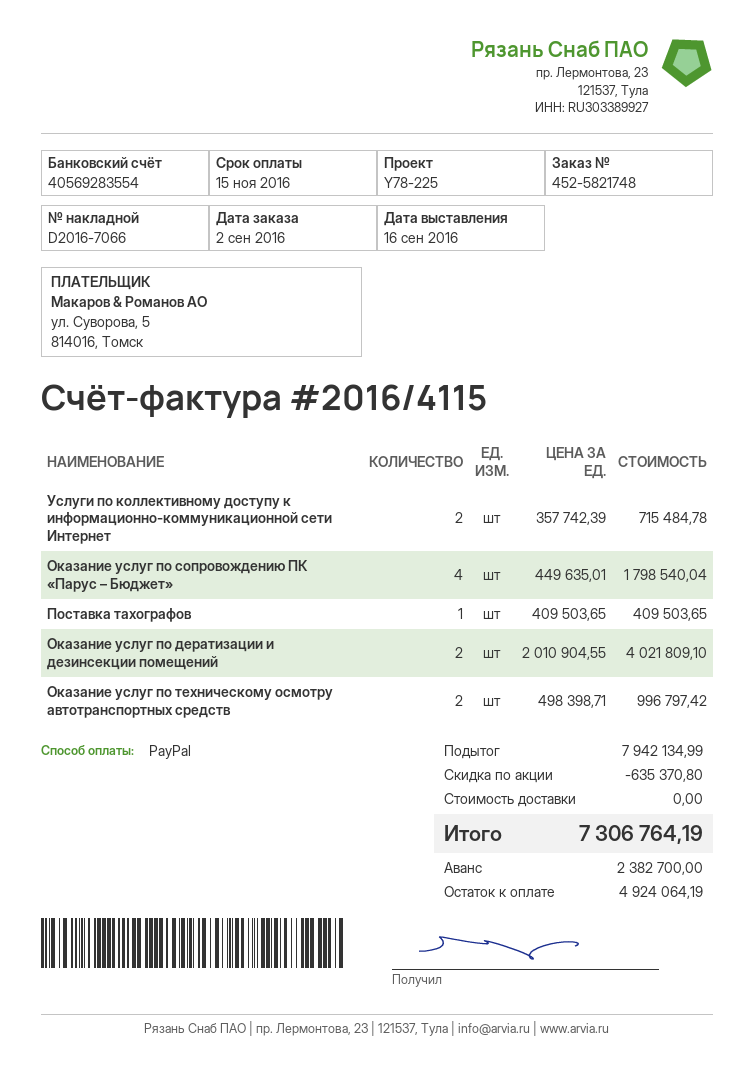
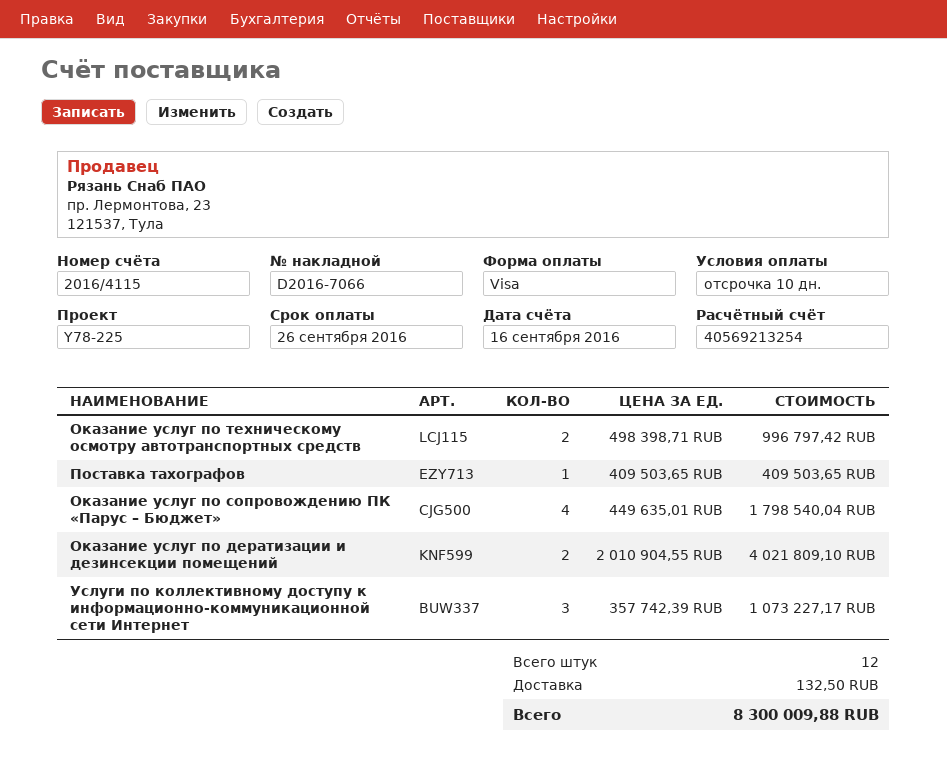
due date: 2016-11-15 -> 2016-09-26
payment method: PayPal -> Visa
bank account: 40569283554 -> 40569213254
Услуги по коллективному доступу к информационно-коммуникационной сети Интернет: 2 x 357742.39 = 715484.78 -> 3 x 357742.39 = 1073227.17
discount: 635370.80 -> none
shipping: 0.00 -> 132.50
total: 7306764.19 -> 8300009.88

